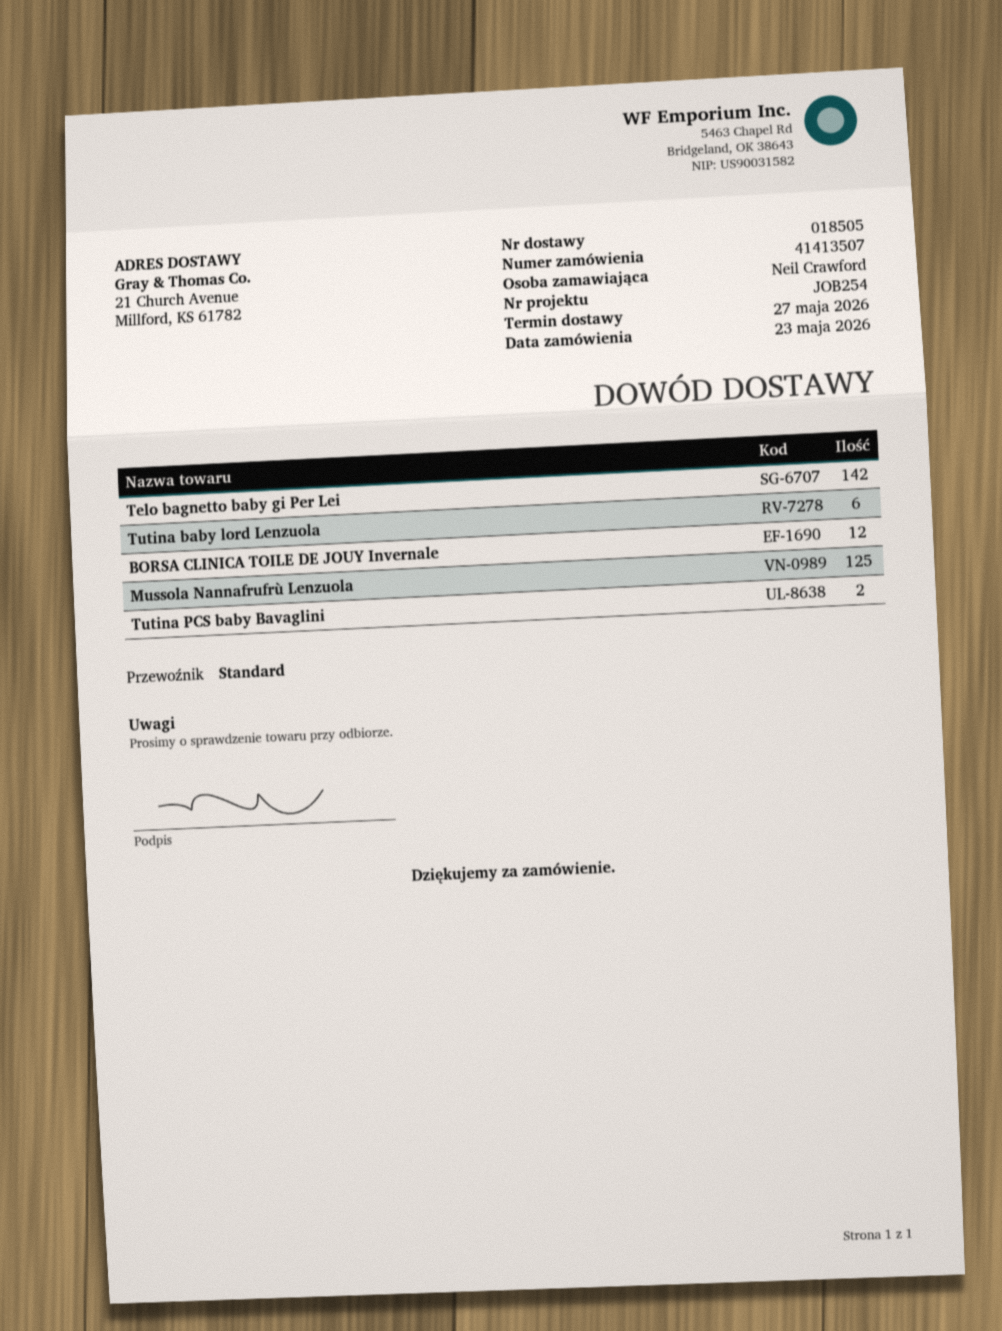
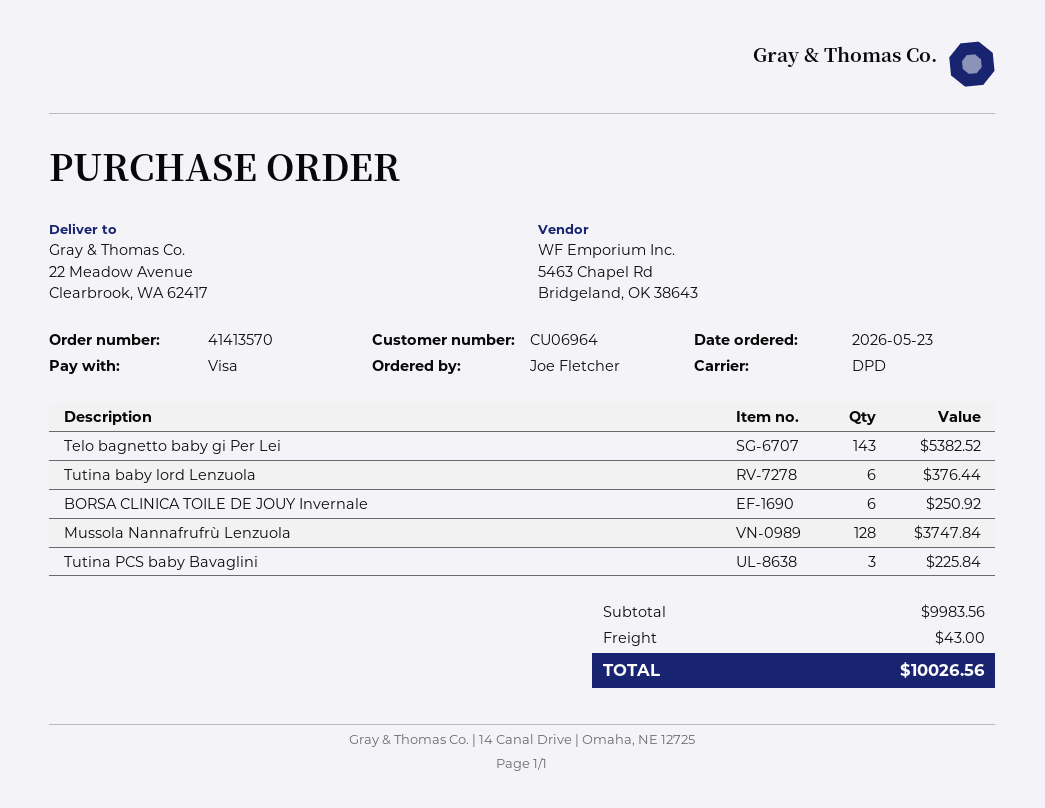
order number: 41413507 -> 41413570
ordered by: Neil Crawford -> Joe Fletcher
shipping method: standard -> DPD
ship to: 21 Church Avenue, Millford, KS 61782 -> 22 Meadow Avenue, Clearbrook, WA 62417
Telo bagnetto baby gi Per Lei: 142 -> 143
BORSA CLINICA TOILE DE JOUY Invernale: 12 -> 6
Mussola Nannafrufrù Lenzuola: 125 -> 128
Tutina PCS baby Bavaglini: 2 -> 3

